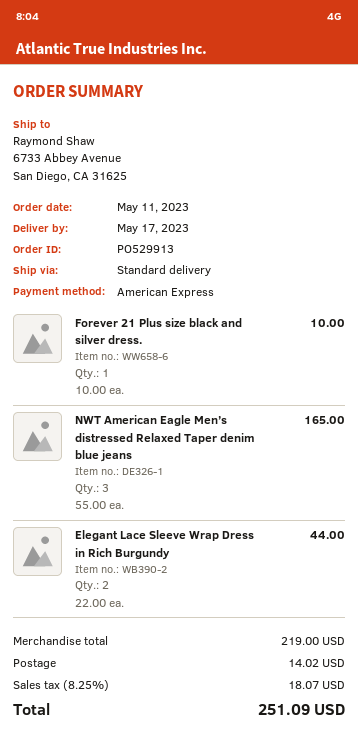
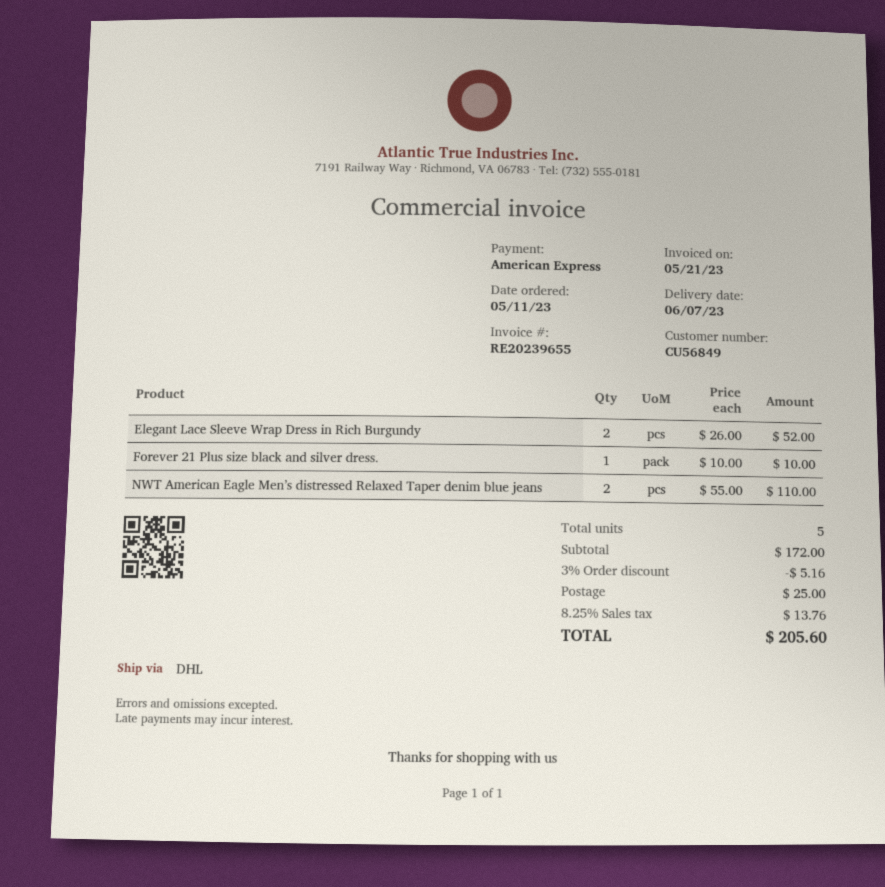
delivery date: 2023-05-17 -> 2023-06-07
shipping method: standard -> DHL
NWT American Eagle Men’s distressed Relaxed Taper denim blue jeans: 3 x 55.00 = 165.00 -> 2 x 55.00 = 110.00
Elegant Lace Sleeve Wrap Dress in Rich Burgundy: 2 x 22.00 = 44.00 -> 2 x 26.00 = 52.00
subtotal: 219.00 -> 172.00
discount: none -> 3% = 5.16
shipping: 14.02 -> 25.00
tax: 8.25% = 18.07 -> 8.25% = 13.76
total: 251.09 -> 205.60

